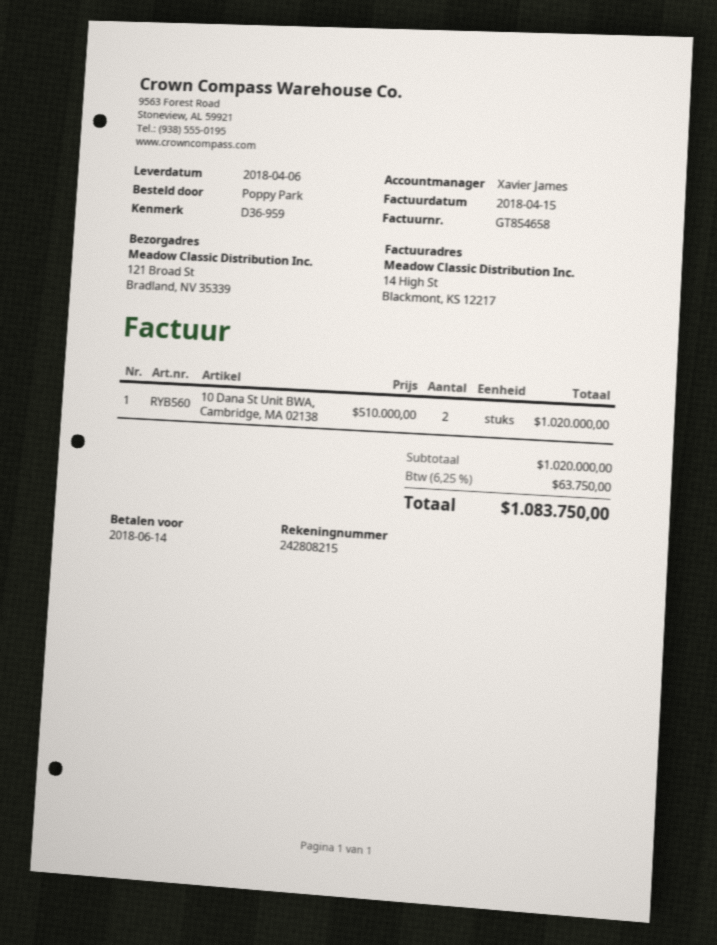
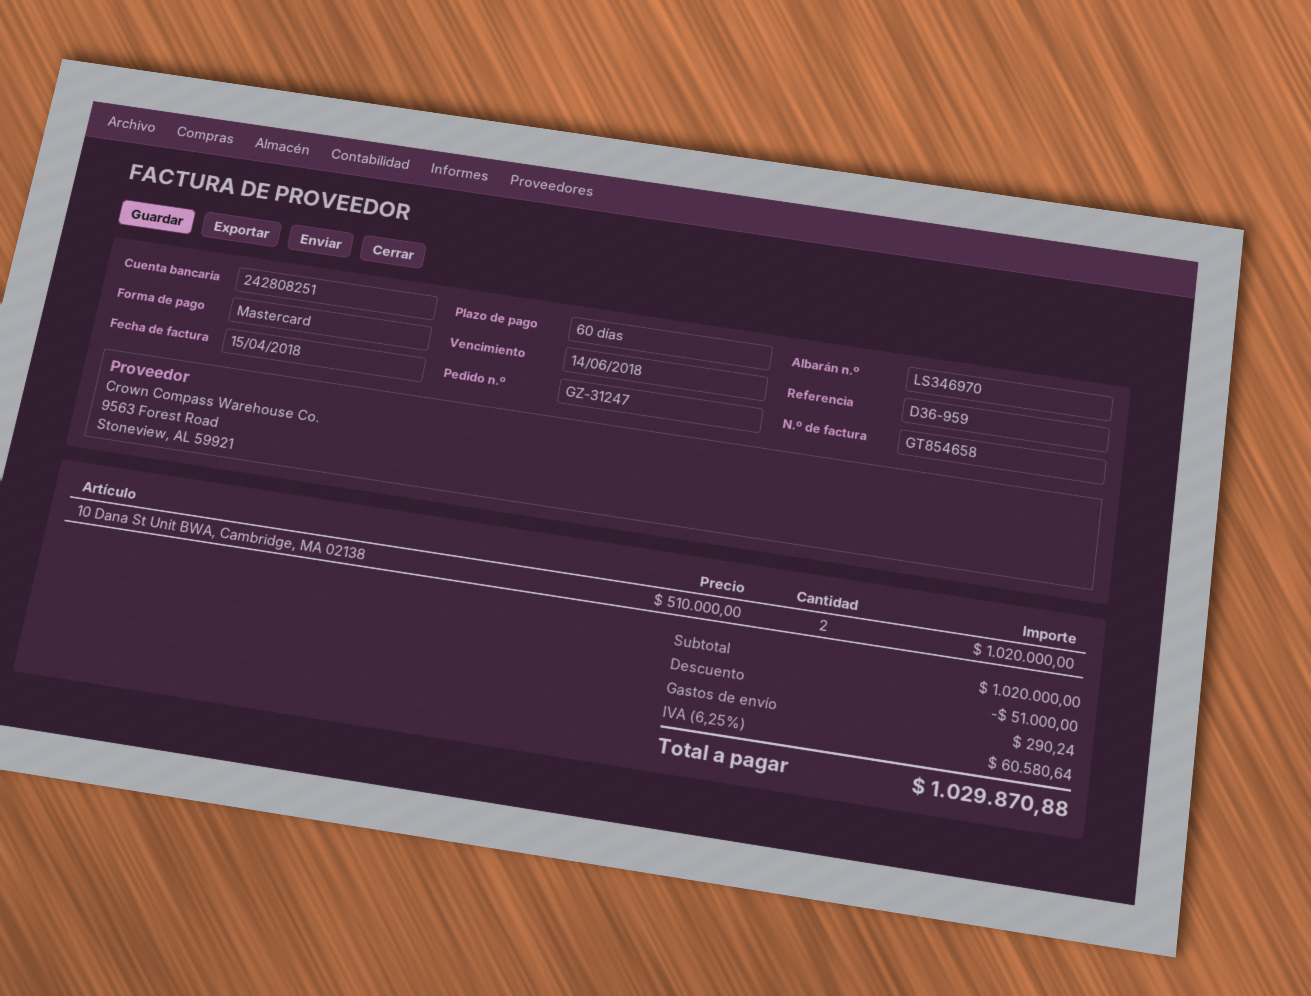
bank account: 242808215 -> 242808251
discount: none -> 51000.00
shipping: none -> 290.24
tax: 6.25% = 63750.00 -> 6.25% = 60580.64
total: 1083750.00 -> 1029870.88

